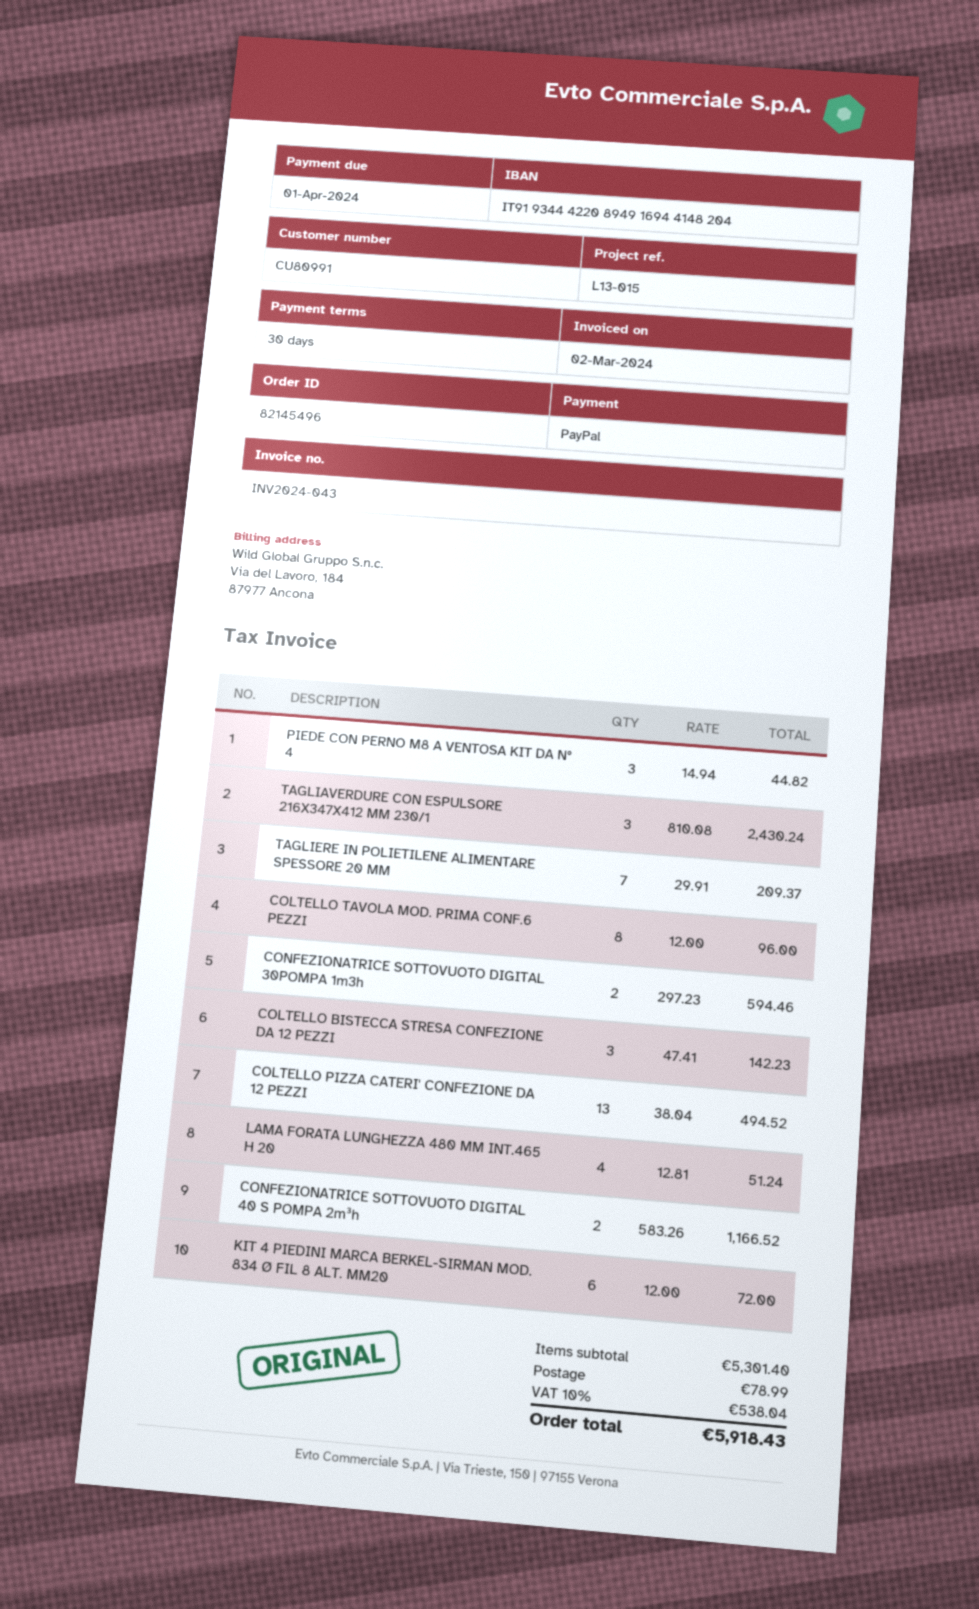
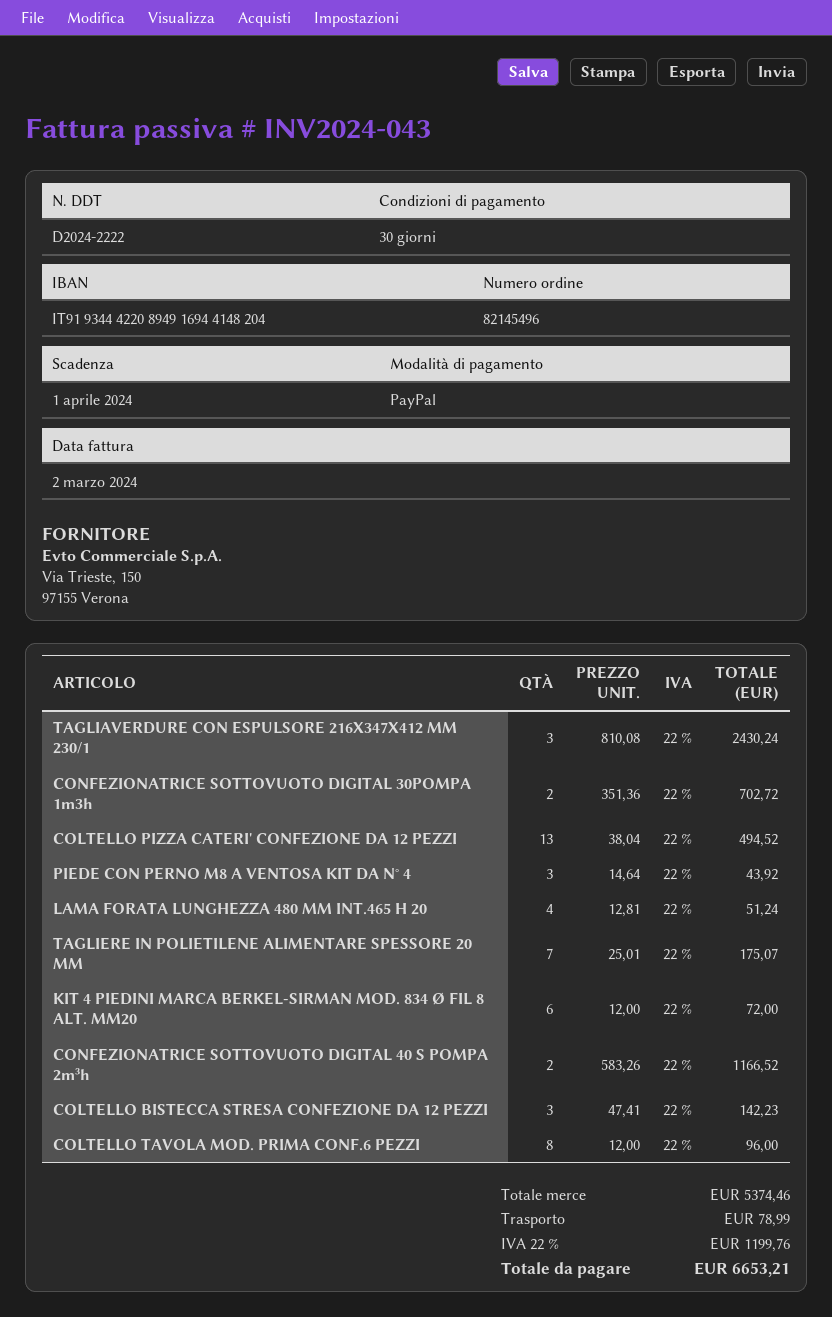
PIEDE CON PERNO M8 A VENTOSA KIT DA N° 4: 3 x 14.94 = 44.82 -> 3 x 14.64 = 43.92
TAGLIERE IN POLIETILENE ALIMENTARE SPESSORE 20 MM: 7 x 29.91 = 209.37 -> 7 x 25.01 = 175.07
CONFEZIONATRICE SOTTOVUOTO DIGITAL 30POMPA 1m3h: 2 x 297.23 = 594.46 -> 2 x 351.36 = 702.72
subtotal: 5301.40 -> 5374.46
tax: 10% = 538.04 -> 22% = 1199.76
total: 5918.43 -> 6653.21

